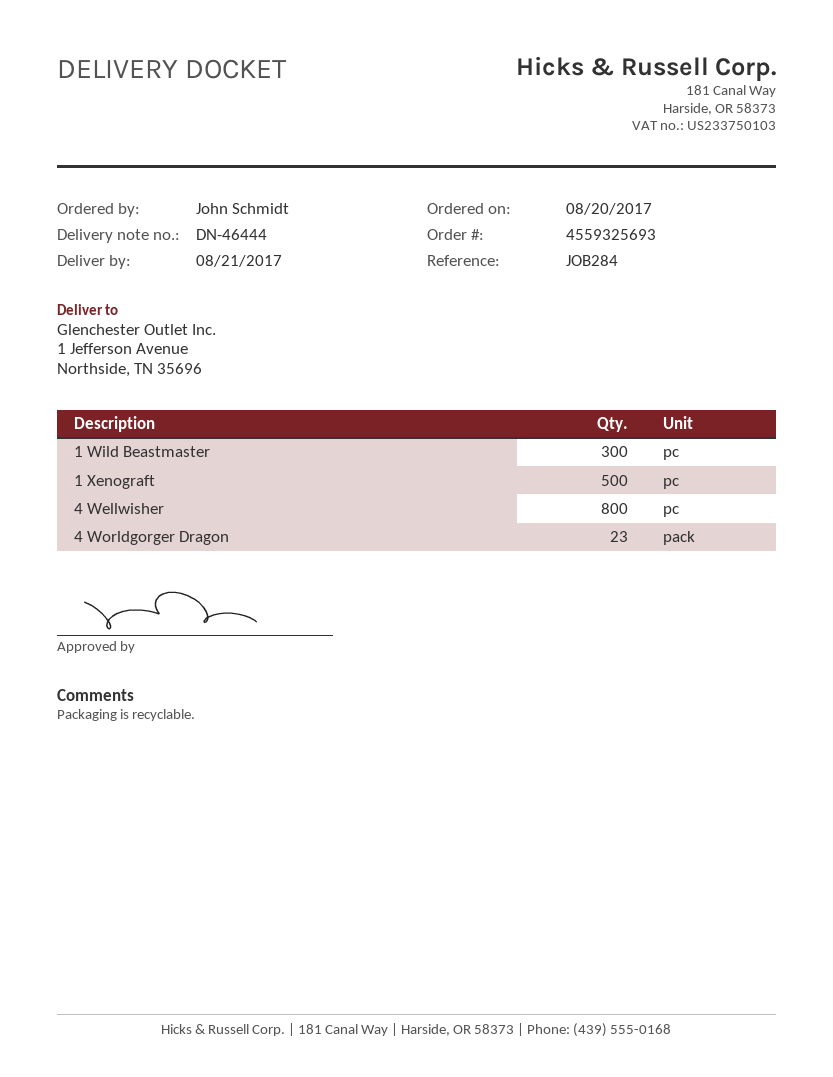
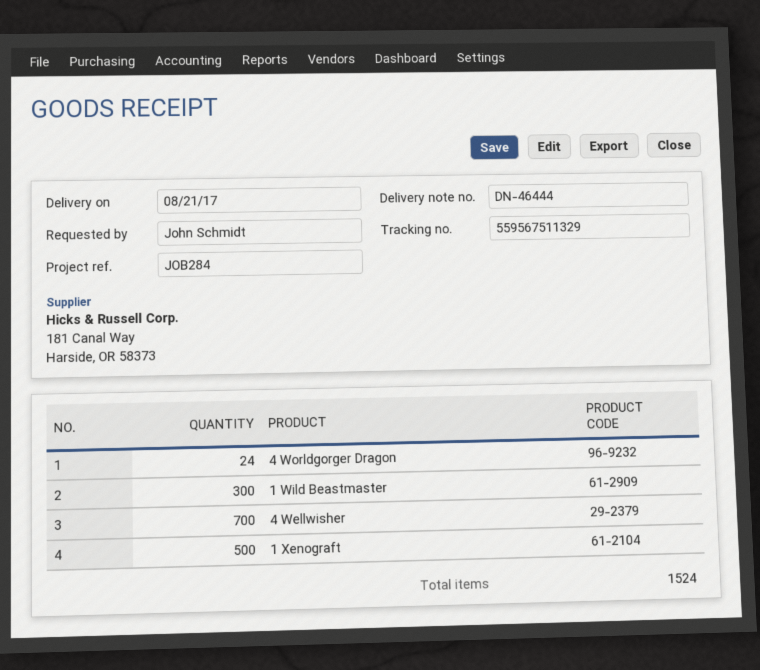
4 Wellwisher: 800 -> 700
4 Worldgorger Dragon: 23 -> 24

